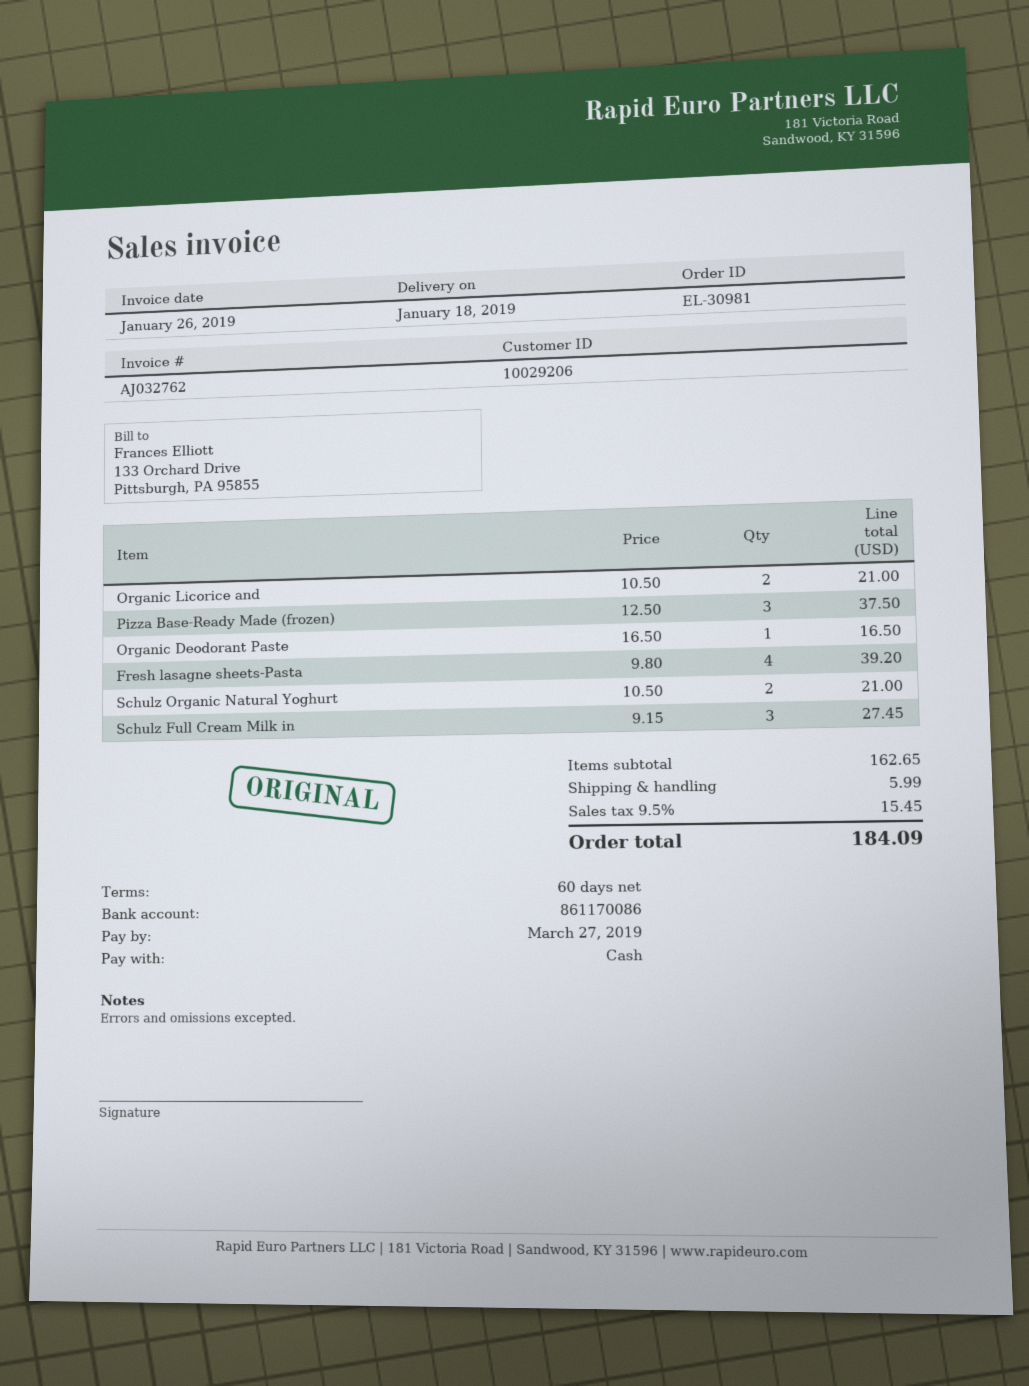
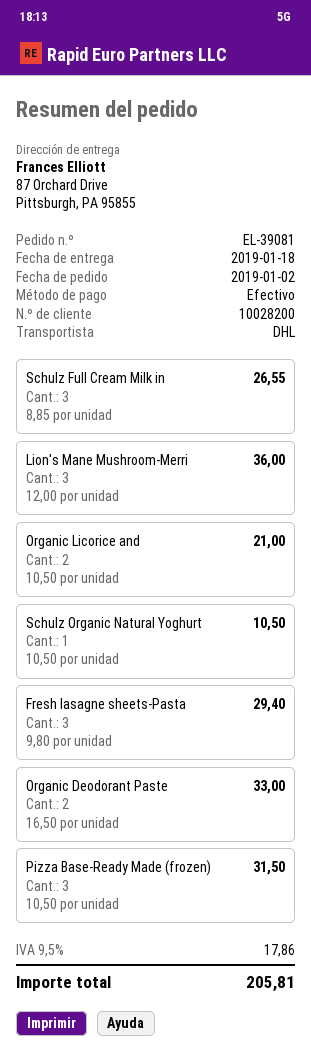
order number: EL-30981 -> EL-39081
customer number: 10029206 -> 10028200
Pizza Base-Ready Made (frozen): 3 x 12.50 = 37.50 -> 3 x 10.50 = 31.50
Organic Deodorant Paste: 1 x 16.50 = 16.50 -> 2 x 16.50 = 33.00
Fresh lasagne sheets-Pasta: 4 x 9.80 = 39.20 -> 3 x 9.80 = 29.40
Schulz Organic Natural Yoghurt: 2 x 10.50 = 21.00 -> 1 x 10.50 = 10.50
Schulz Full Cream Milk in: 3 x 9.15 = 27.45 -> 3 x 8.85 = 26.55
Lion's Mane Mushroom-Merri: none -> 3 x 12.00 = 36.00
shipping: 5.99 -> none
tax: 9.5% = 15.45 -> 9.5% = 17.86
total: 184.09 -> 205.81

